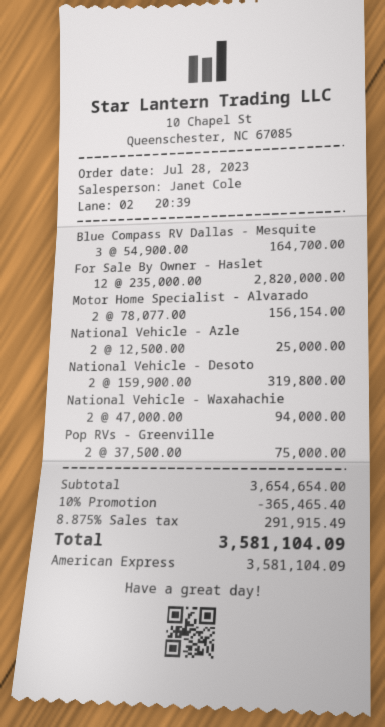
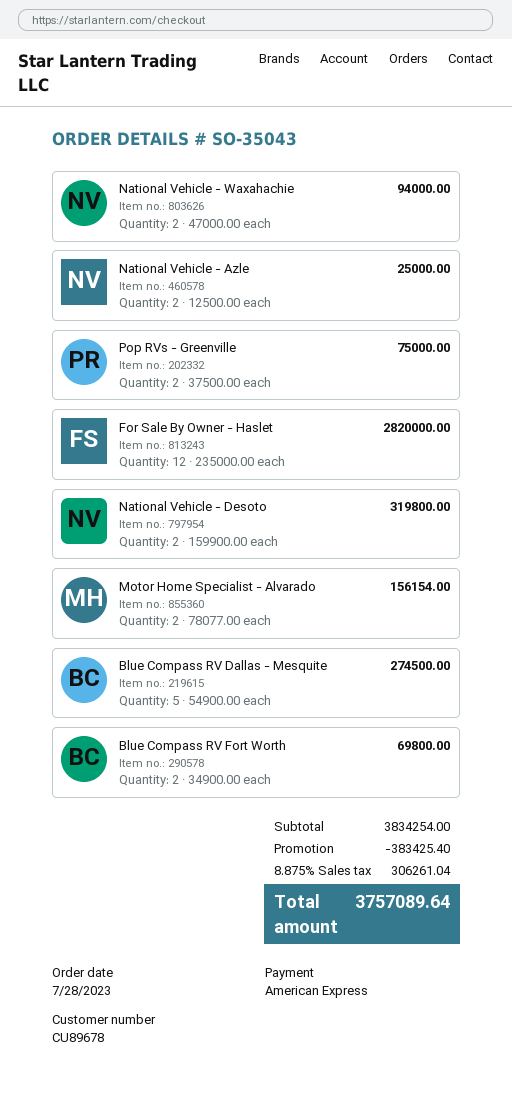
Blue Compass RV Dallas - Mesquite: 3 x 54900.00 = 164700.00 -> 5 x 54900.00 = 274500.00
Blue Compass RV Fort Worth: none -> 2 x 34900.00 = 69800.00
subtotal: 3654654.00 -> 3834254.00
discount: 365465.40 -> 383425.40
tax: 8.875% = 291915.49 -> 8.875% = 306261.04
total: 3581104.09 -> 3757089.64

